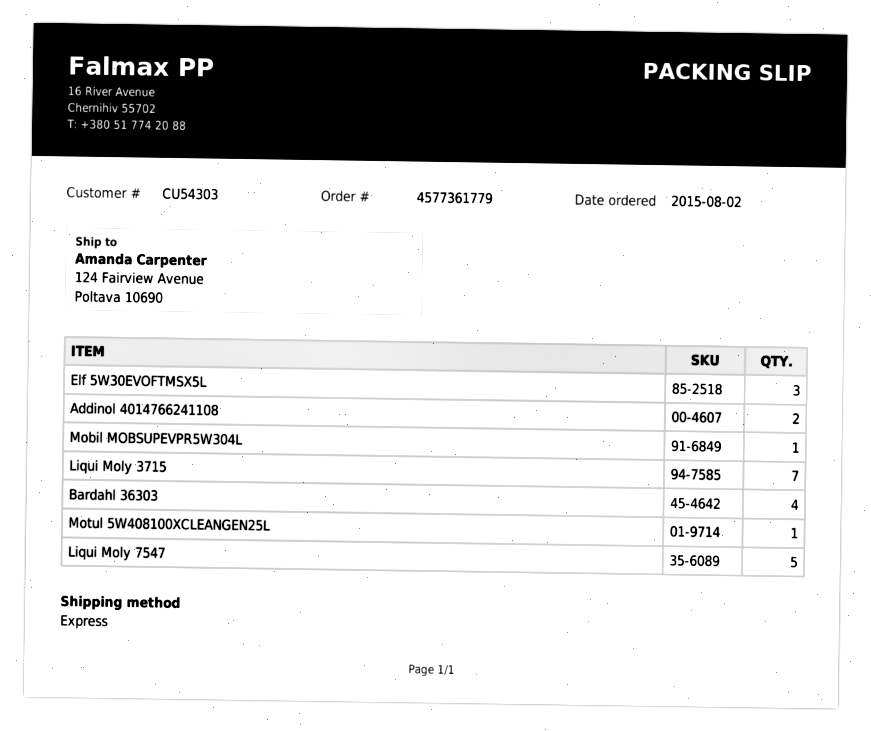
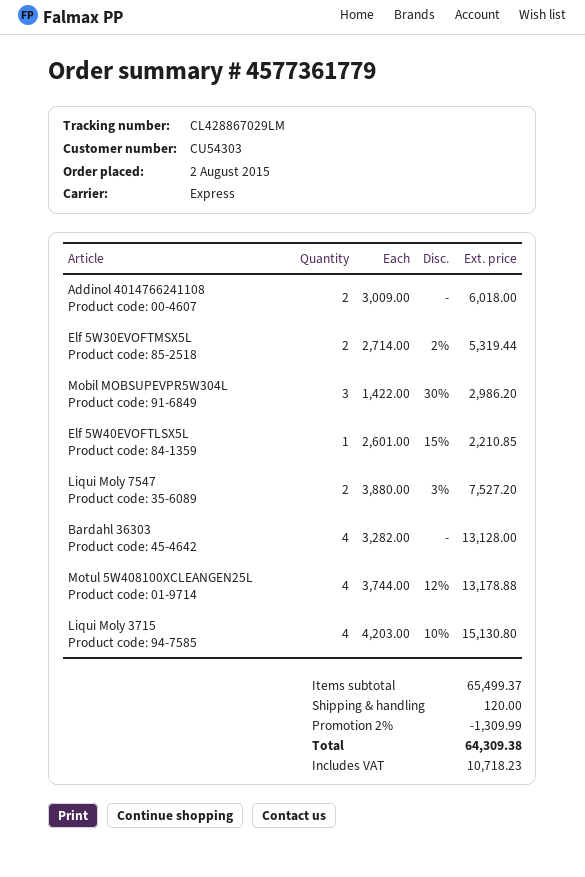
Elf 5W30EVOFTMSX5L: 3 -> 2
Mobil MOBSUPEVPR5W304L: 1 -> 3
Liqui Moly 3715: 7 -> 4
Motul 5W408100XCLEANGEN25L: 1 -> 4
Liqui Moly 7547: 5 -> 2
Elf 5W40EVOFTLSX5L: none -> 1

